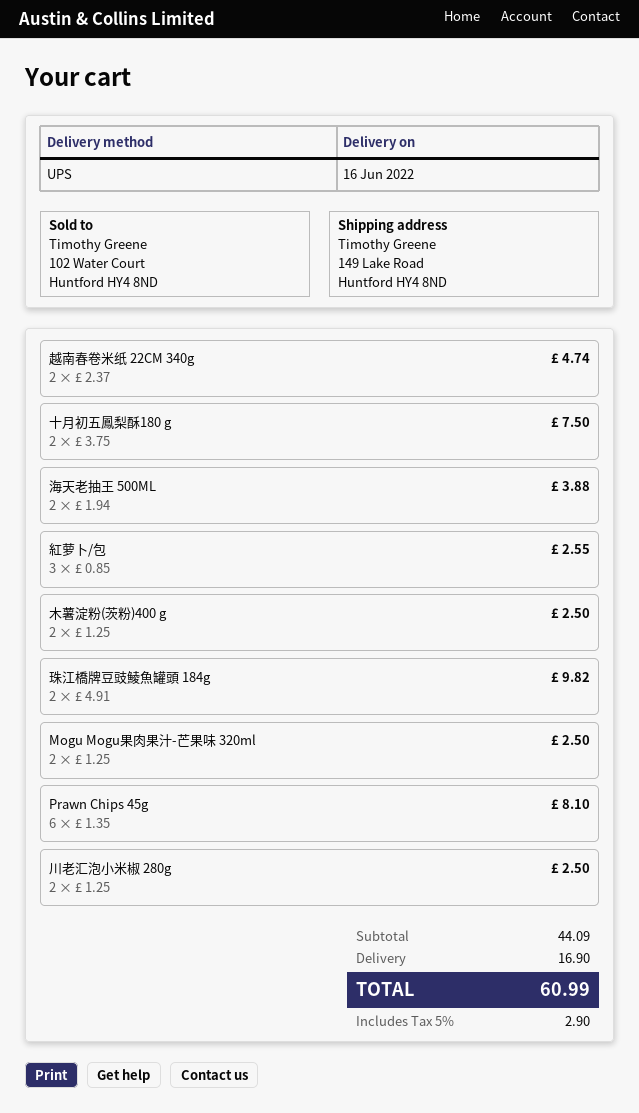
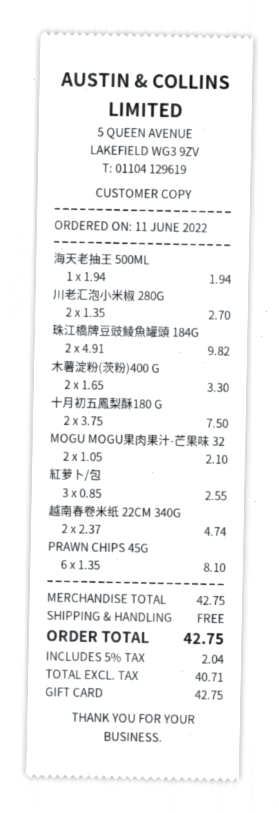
海天老抽王 500ML: 2 x 1.94 = 3.88 -> 1 x 1.94 = 1.94
木薯淀粉(茨粉)400 g: 2 x 1.25 = 2.50 -> 2 x 1.65 = 3.30
Mogu Mogu果肉果汁-芒果味 320ml: 2 x 1.25 = 2.50 -> 2 x 1.05 = 2.10
川老汇泡小米椒 280g: 2 x 1.25 = 2.50 -> 2 x 1.35 = 2.70
subtotal: 44.09 -> 42.75
shipping: 16.90 -> 0.00
tax: 5% = 2.90 -> 5% = 2.04
total: 60.99 -> 42.75

